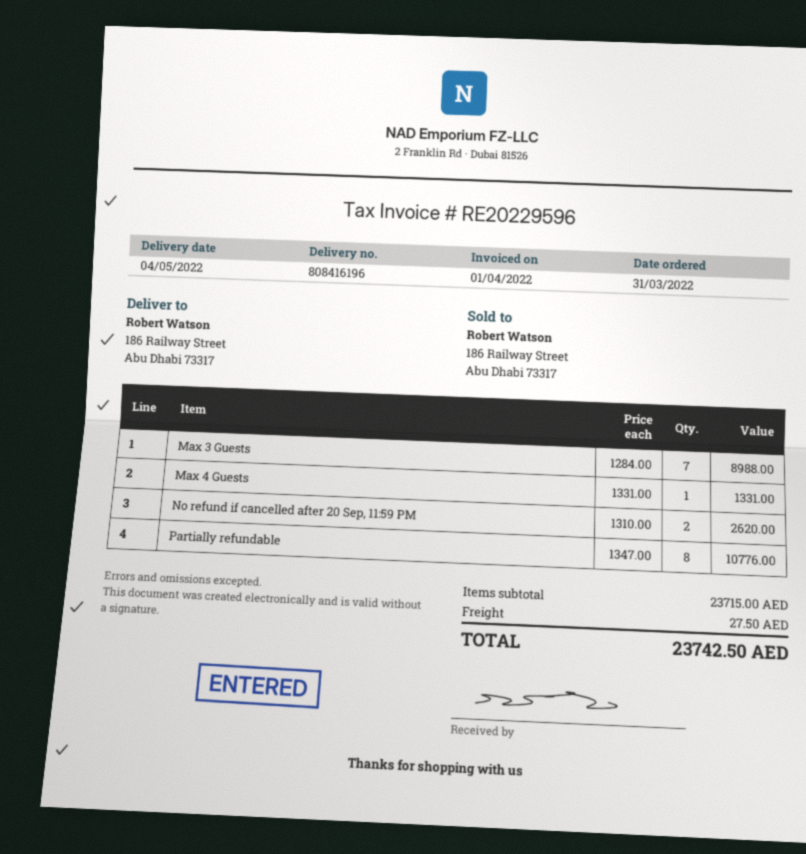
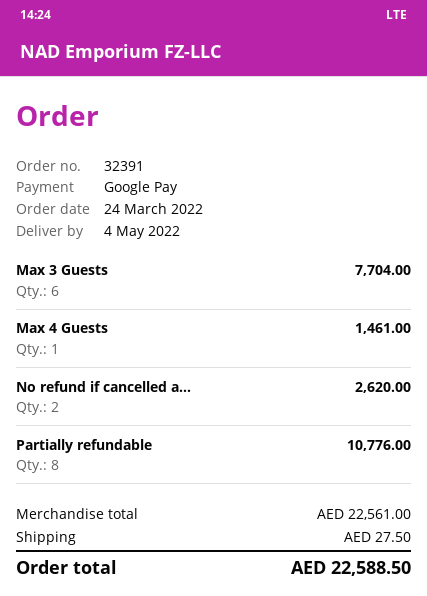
order date: 2022-03-31 -> 2022-03-24
Max 3 Guests: 7 for 8988.00 -> 6 for 7704.00
Max 4 Guests: 1 for 1331.00 -> 1 for 1461.00
subtotal: 23715.00 -> 22561.00
total: 23742.50 -> 22588.50

